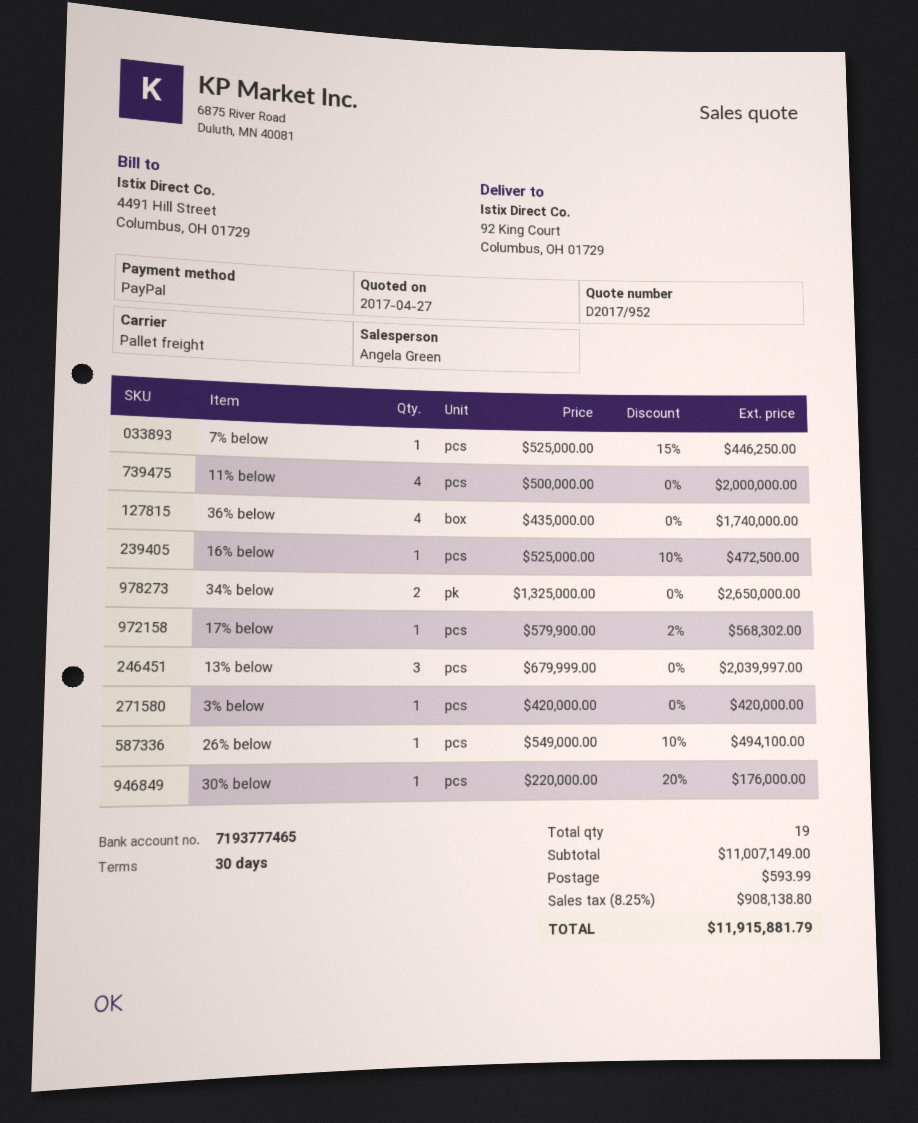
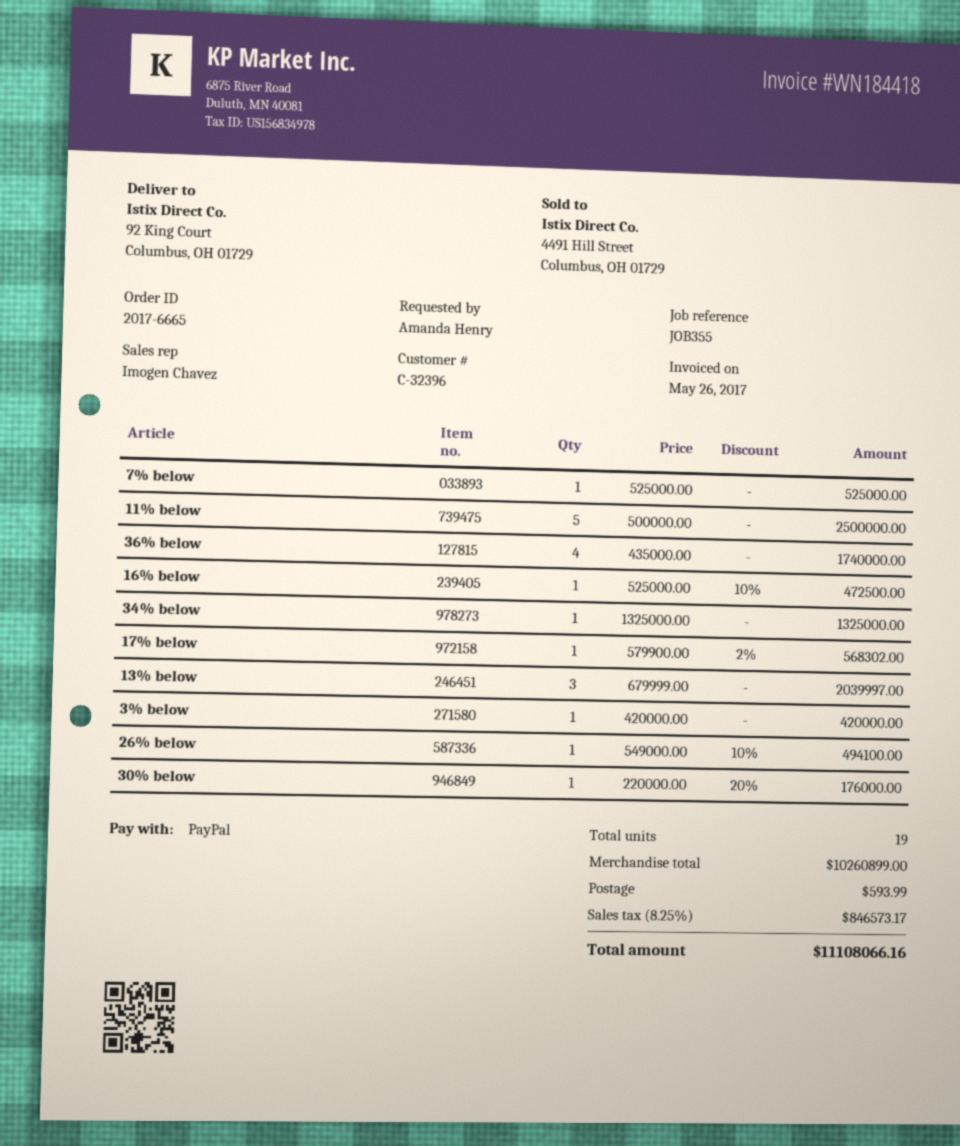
sales rep: Angela Green -> Imogen Chavez
7% below: 1 x 525000.00 - 15% = 446250.00 -> 1 x 525000.00 = 525000.00
11% below: 4 x 500000.00 = 2000000.00 -> 5 x 500000.00 = 2500000.00
34% below: 2 x 1325000.00 = 2650000.00 -> 1 x 1325000.00 = 1325000.00
subtotal: 11007149.00 -> 10260899.00
tax: 8.25% = 908138.80 -> 8.25% = 846573.17
total: 11915881.79 -> 11108066.16

